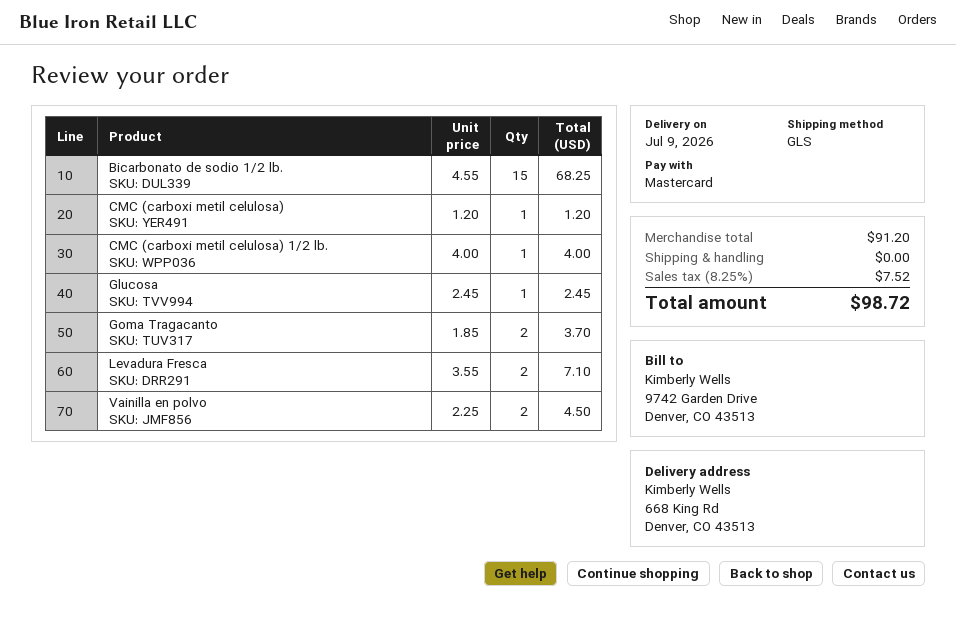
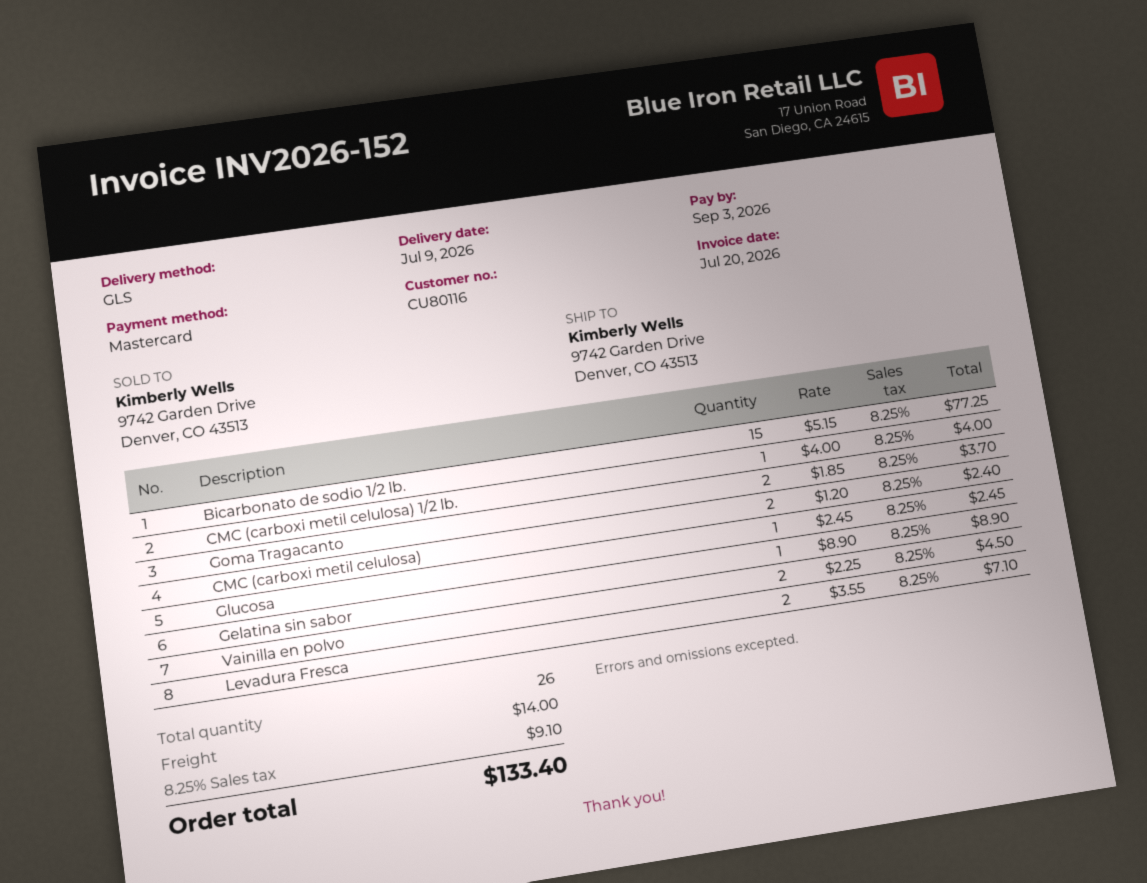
ship to: 668 King Rd, Denver, CO 43513 -> 9742 Garden Drive, Denver, CO 43513
Bicarbonato de sodio 1/2 lb.: 15 x 4.55 = 68.25 -> 15 x 5.15 = 77.25
CMC (carboxi metil celulosa): 1 x 1.20 = 1.20 -> 2 x 1.20 = 2.40
Gelatina sin sabor: none -> 1 x 8.90 = 8.90
shipping: 0.00 -> 14.00
tax: 8.25% = 7.52 -> 8.25% = 9.10
total: 98.72 -> 133.40

